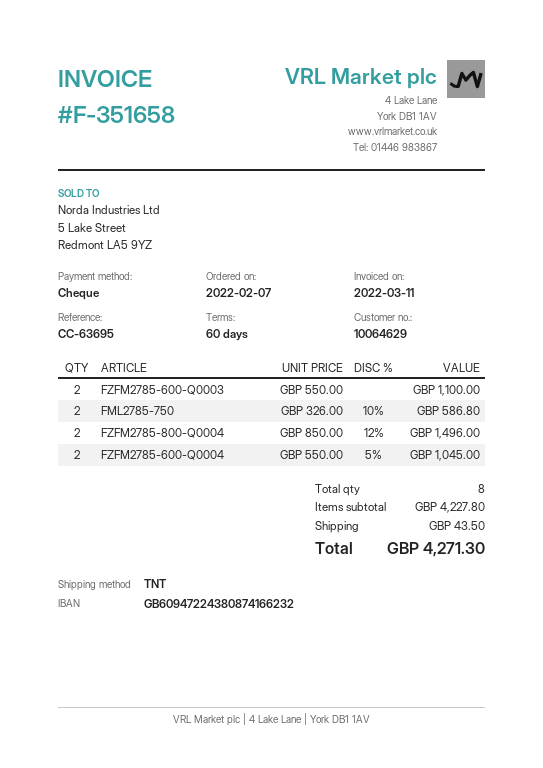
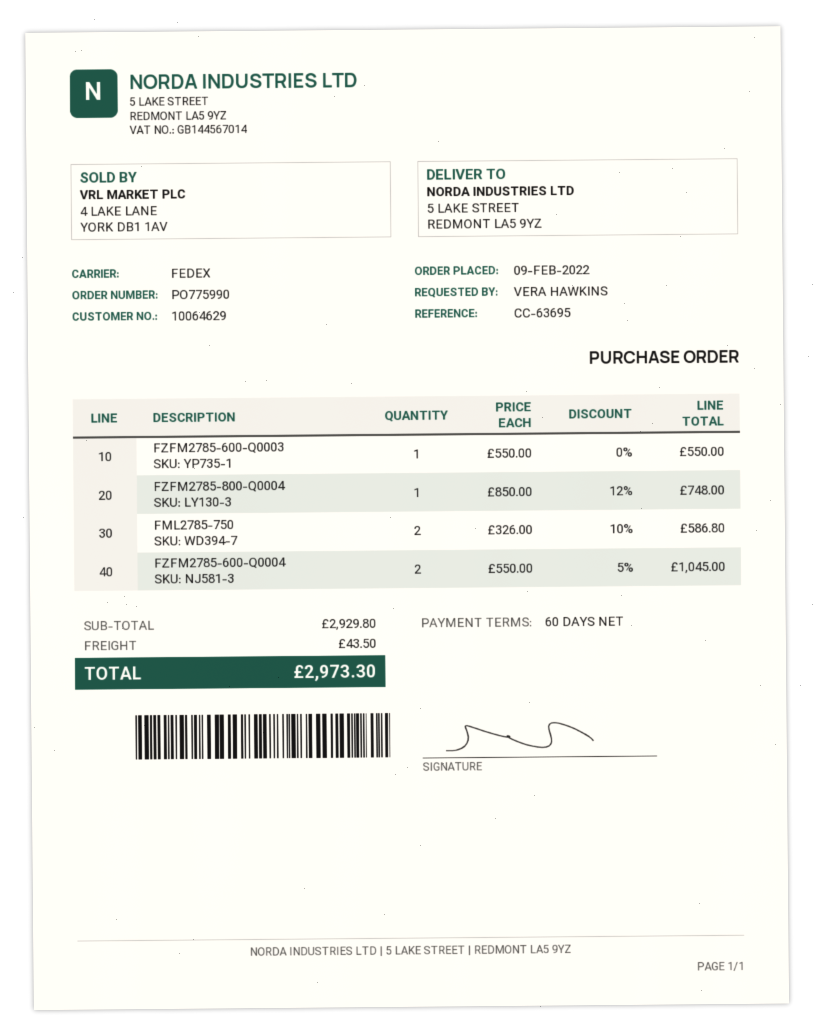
order date: 2022-02-07 -> 2022-02-09
shipping method: TNT -> FedEx
FZFM2785-600-Q0003: 2 x 550.00 = 1100.00 -> 1 x 550.00 = 550.00
FZFM2785-800-Q0004: 2 x 850.00 - 12% = 1496.00 -> 1 x 850.00 - 12% = 748.00
subtotal: 4227.80 -> 2929.80
total: 4271.30 -> 2973.30

